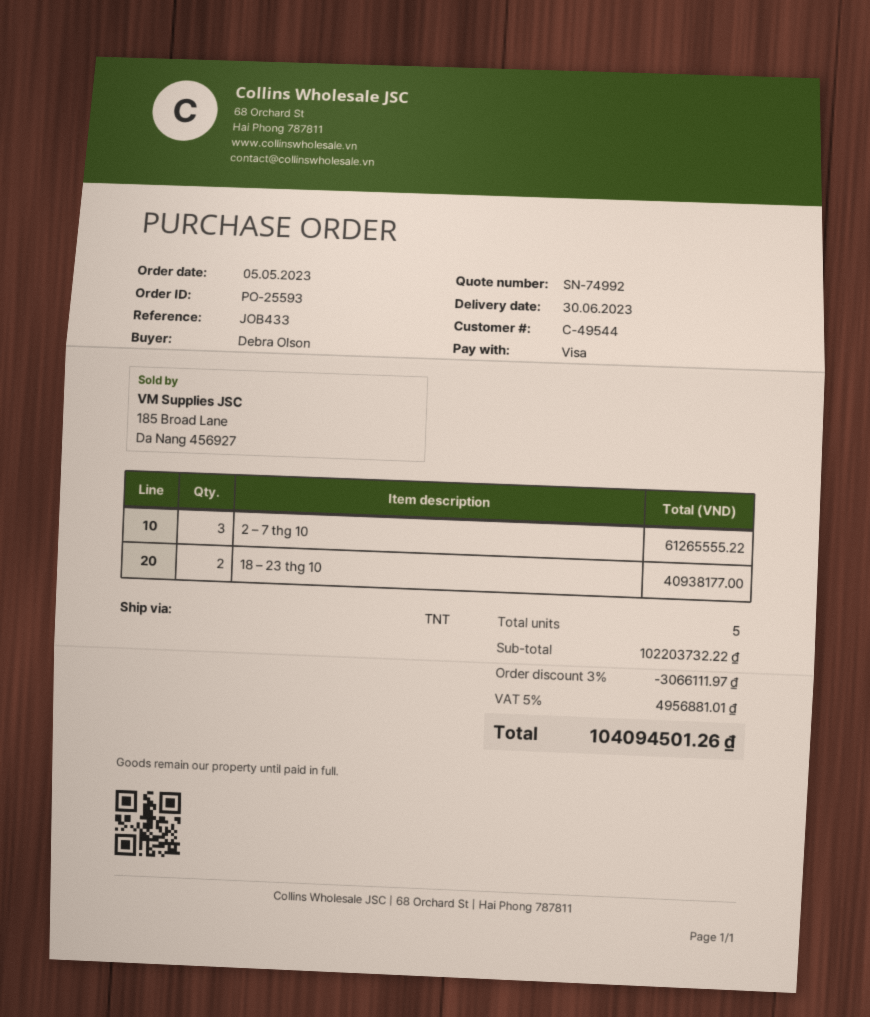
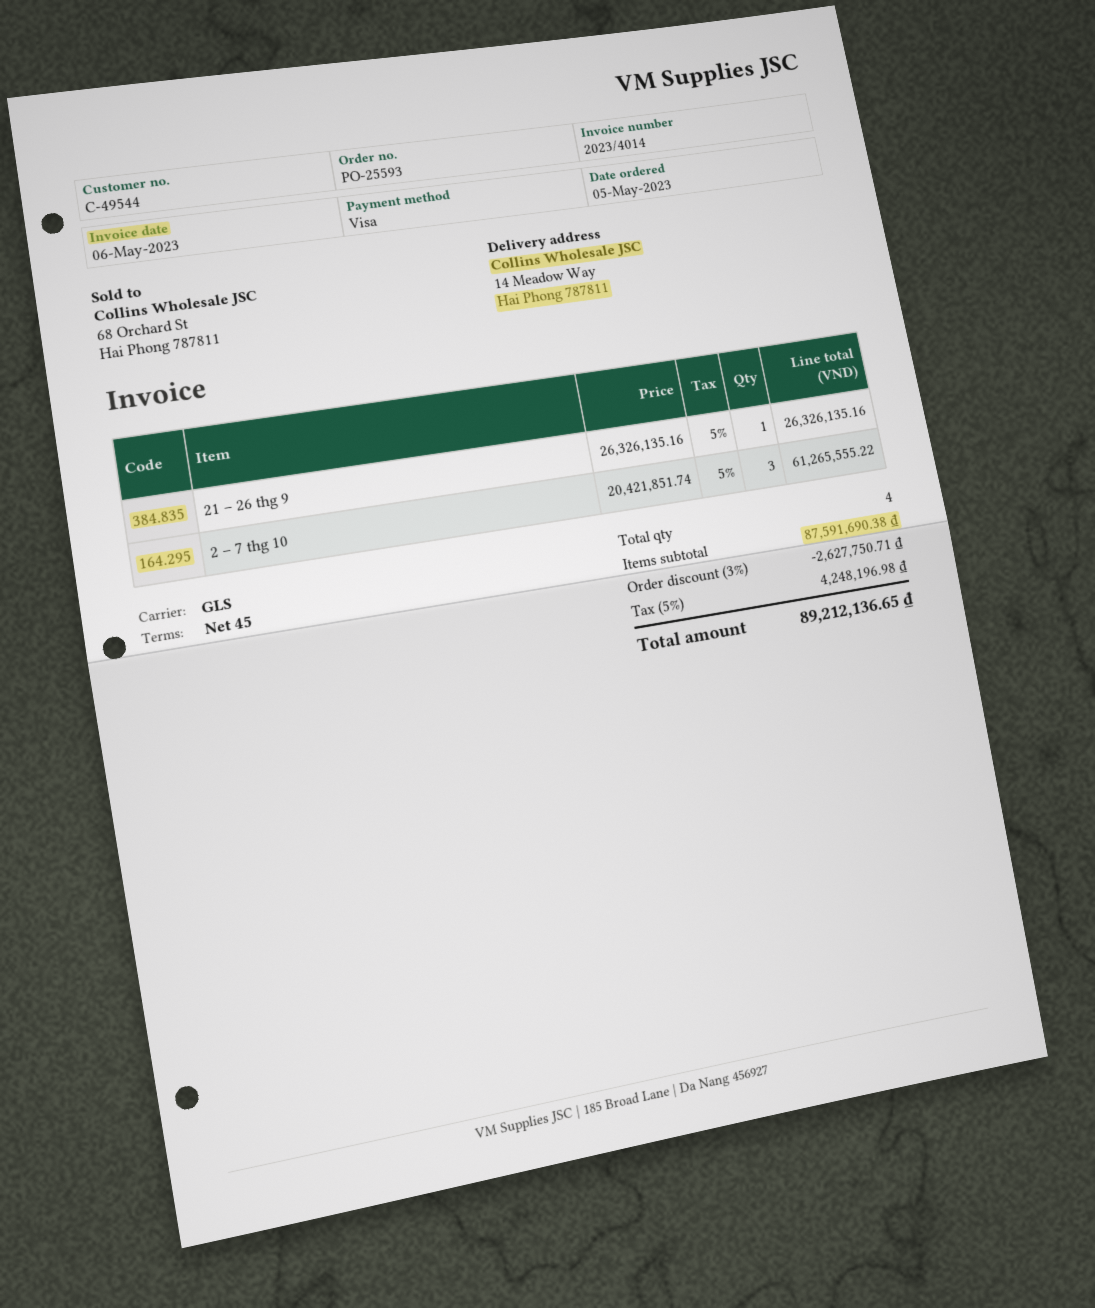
shipping method: TNT -> GLS
18 – 23 thg 10: 2 for 40938177.00 -> none
21 – 26 thg 9: none -> 1 for 26326135.16
total quantity: 5 -> 4
subtotal: 102203732.22 -> 87591690.38
discount: 3% = 3066111.97 -> 3% = 2627750.71
tax: 5% = 4956881.01 -> 5% = 4248196.98
total: 104094501.26 -> 89212136.65

